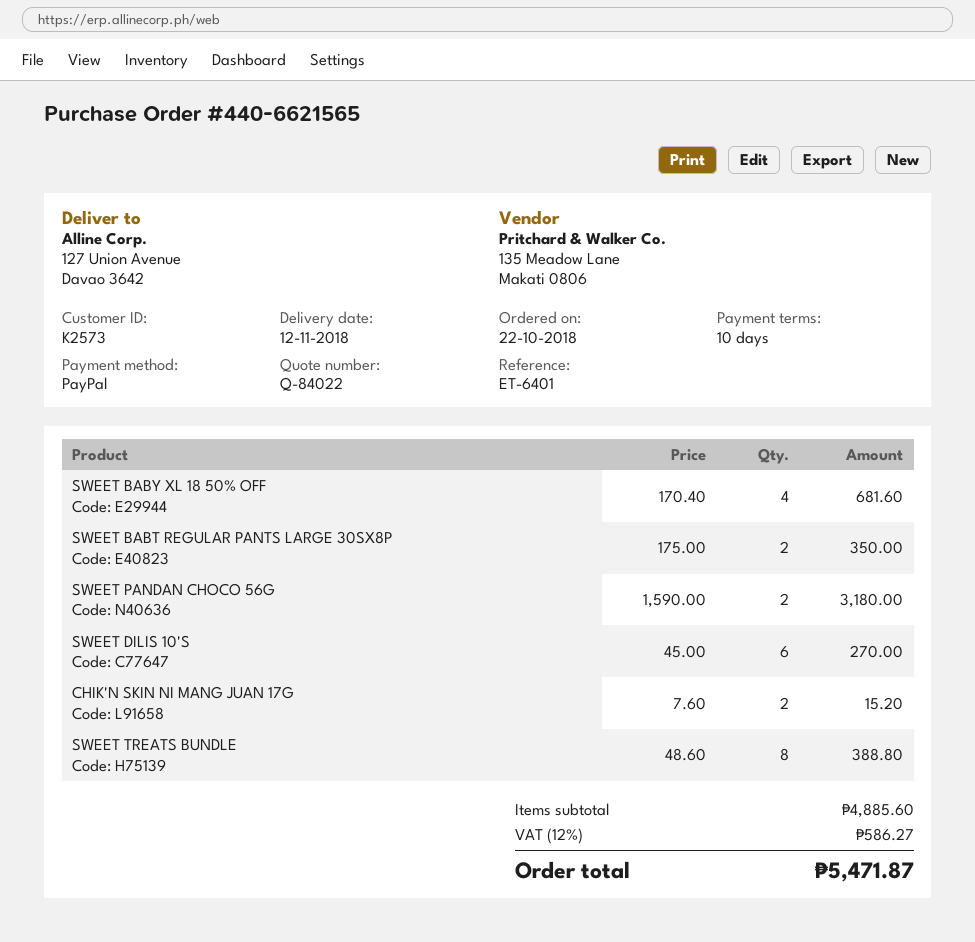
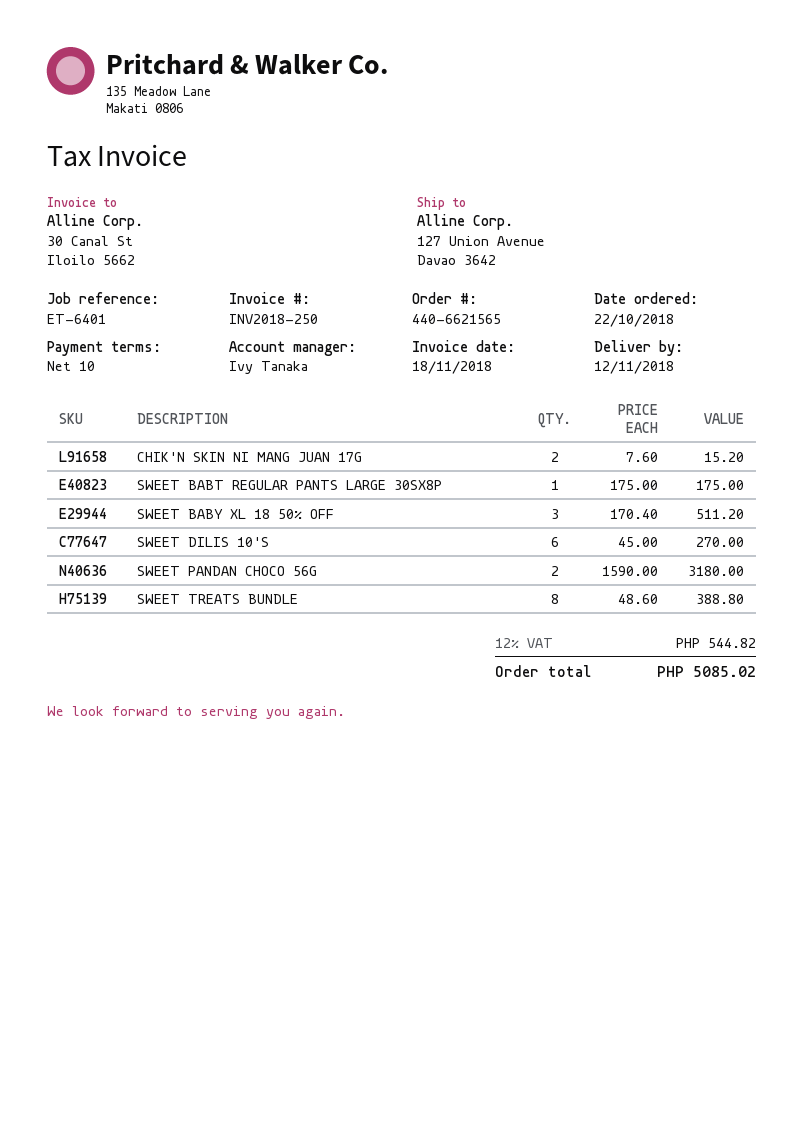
SWEET BABY XL 18 50% OFF: 4 x 170.40 = 681.60 -> 3 x 170.40 = 511.20
SWEET BABT REGULAR PANTS LARGE 30SX8P: 2 x 175.00 = 350.00 -> 1 x 175.00 = 175.00
tax: 12% = 586.27 -> 12% = 544.82
total: 5471.87 -> 5085.02

